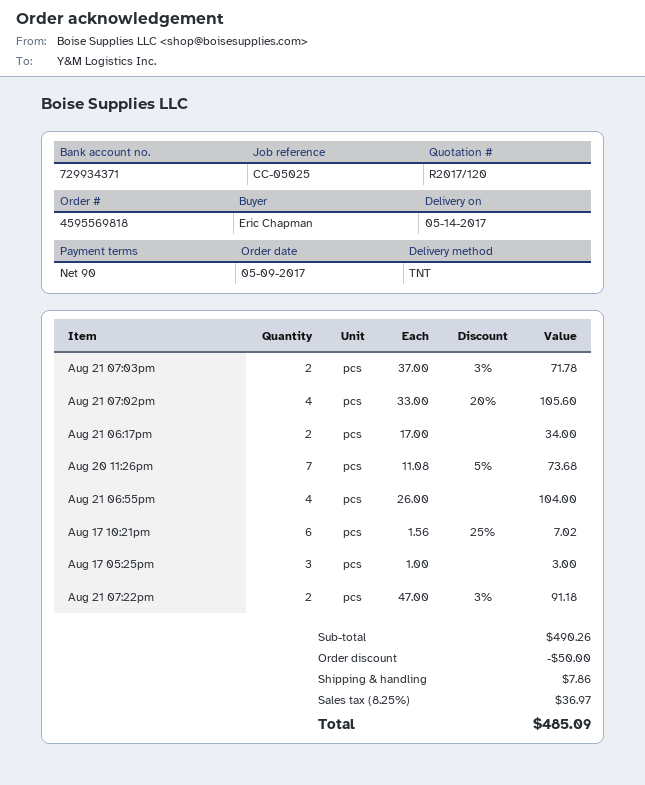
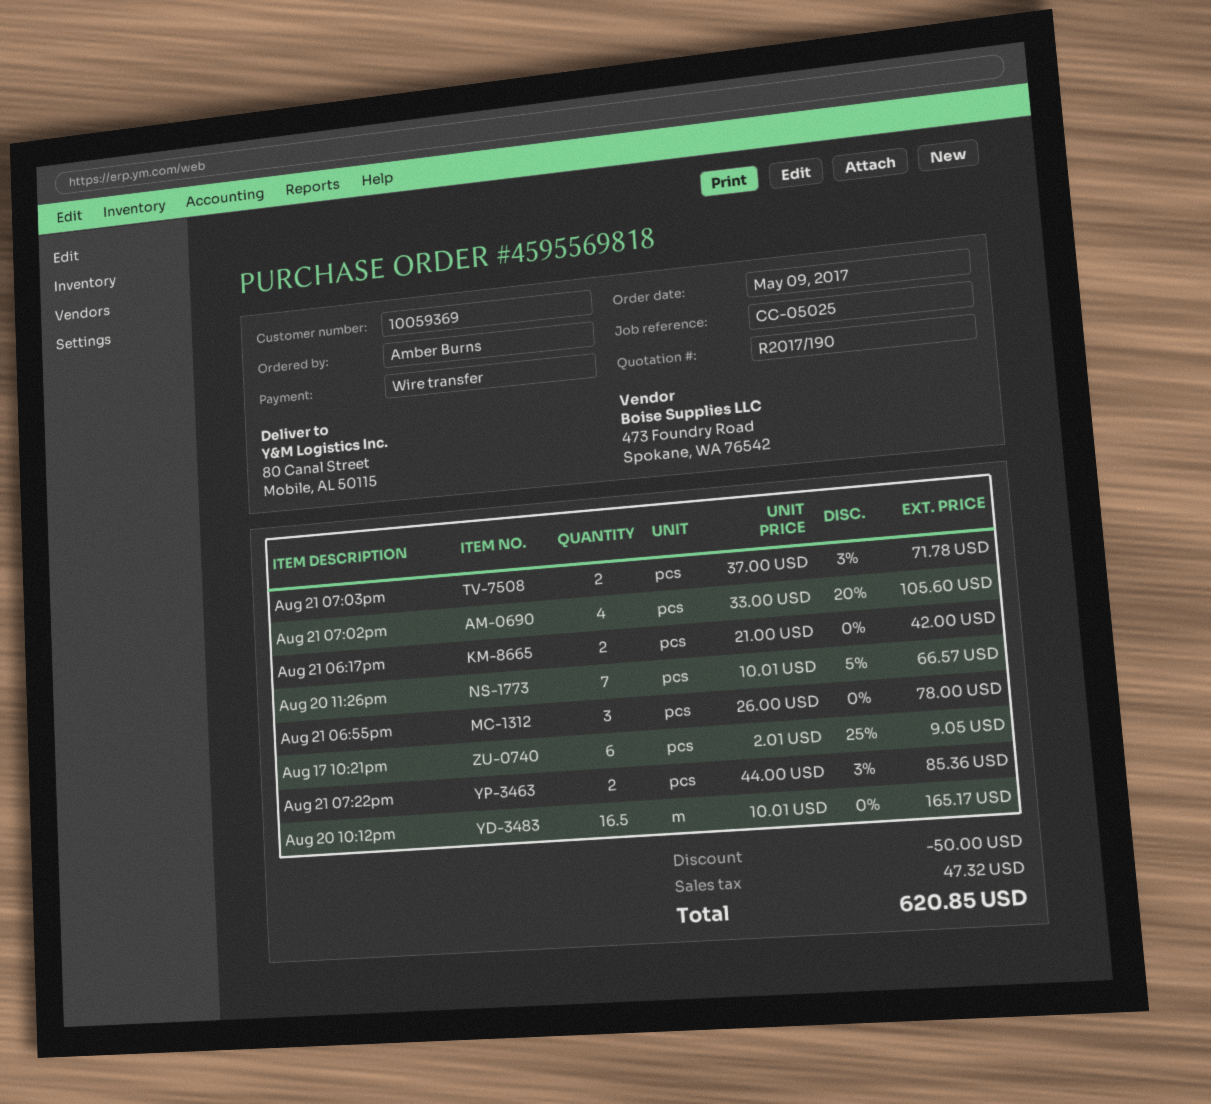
quote number: R2017/120 -> R2017/190
ordered by: Eric Chapman -> Amber Burns
Aug 21 06:17pm: 2 x 17.00 = 34.00 -> 2 x 21.00 = 42.00
Aug 20 11:26pm: 7 x 11.08 - 5% = 73.68 -> 7 x 10.01 - 5% = 66.57
Aug 21 06:55pm: 4 x 26.00 = 104.00 -> 3 x 26.00 = 78.00
Aug 17 10:21pm: 6 x 1.56 - 25% = 7.02 -> 6 x 2.01 - 25% = 9.05
Aug 17 05:25pm: 3 x 1.00 = 3.00 -> none
Aug 21 07:22pm: 2 x 47.00 - 3% = 91.18 -> 2 x 44.00 - 3% = 85.36
Aug 20 10:12pm: none -> 16.5 x 10.01 = 165.17
shipping: 7.86 -> none
tax: 36.97 -> 47.32
total: 485.09 -> 620.85

